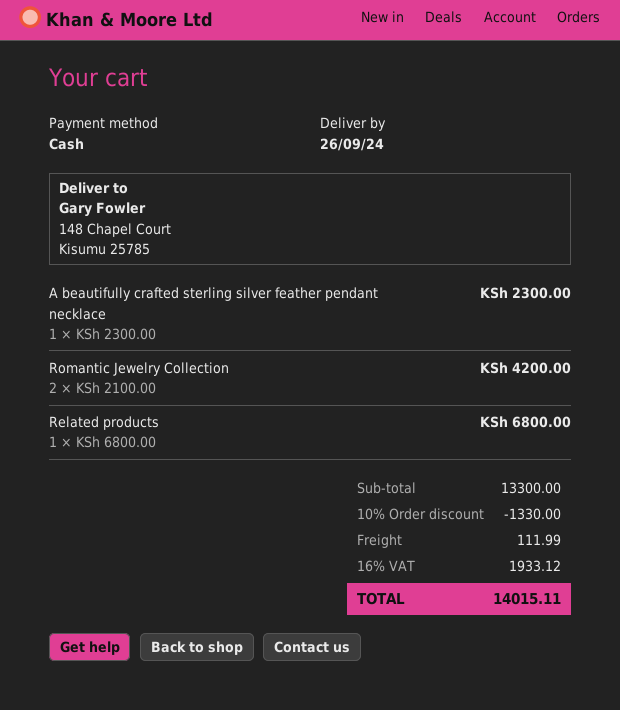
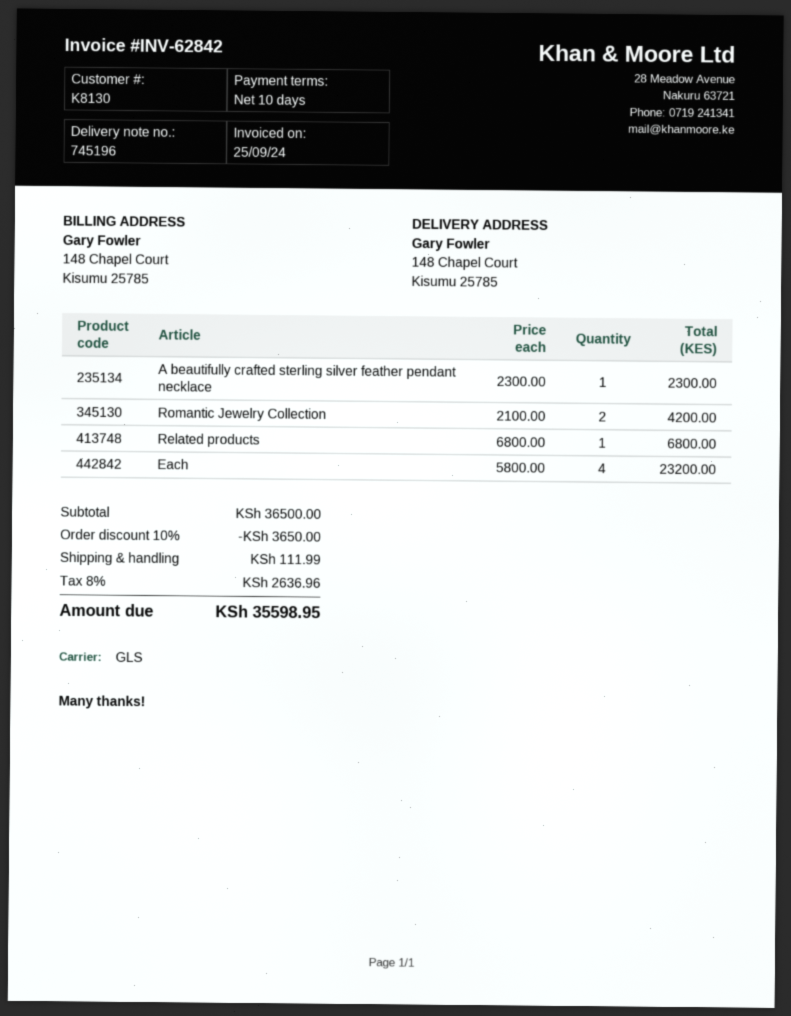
Each: none -> 4 x 5800.00 = 23200.00
subtotal: 13300.00 -> 36500.00
discount: 10% = 1330.00 -> 10% = 3650.00
tax: 16% = 1933.12 -> 8% = 2636.96
total: 14015.11 -> 35598.95

